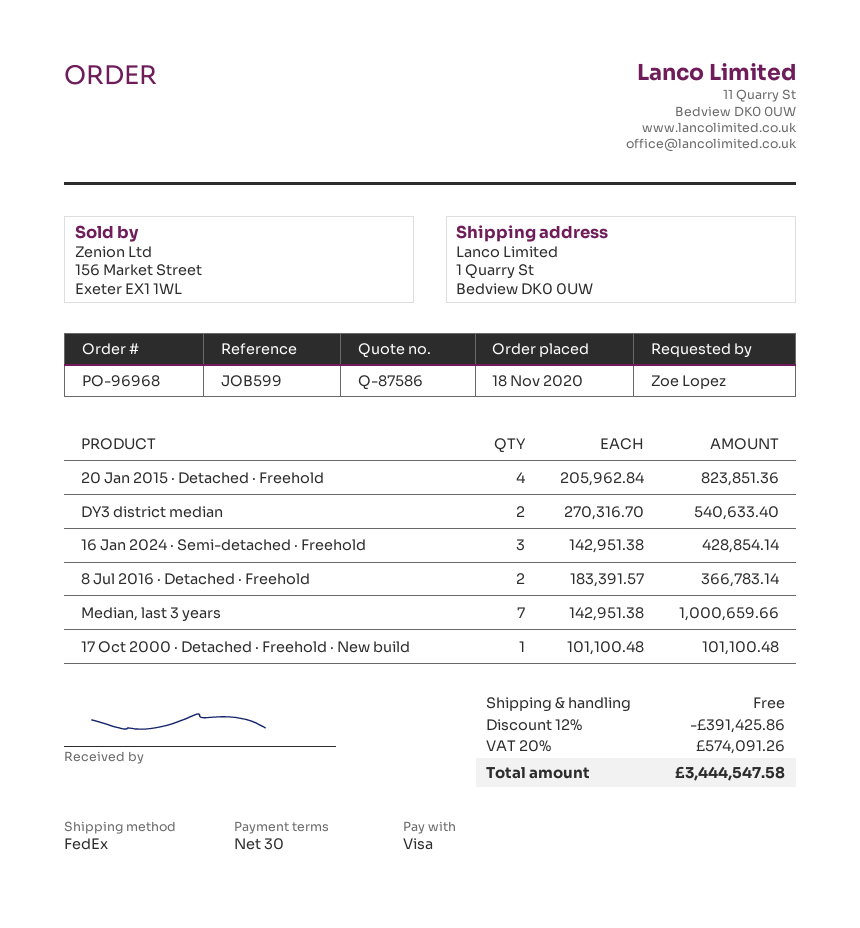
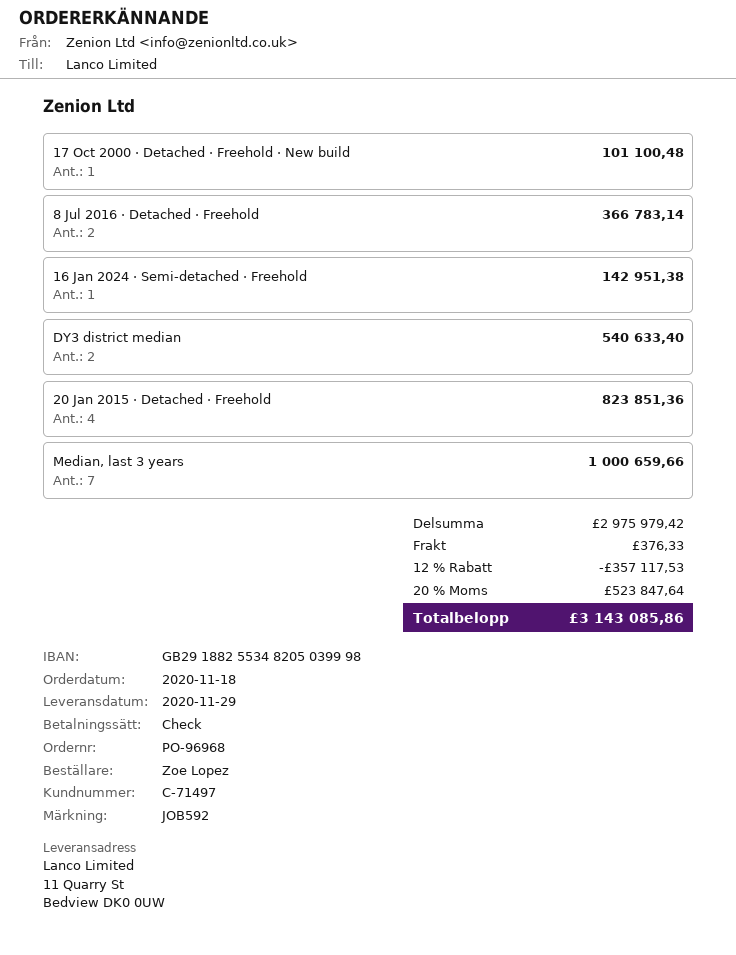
reference: JOB599 -> JOB592
payment method: Visa -> cheque
ship to: 1 Quarry St, Bedview DK0 0UW -> 11 Quarry St, Bedview DK0 0UW
16 Jan 2024 · Semi-detached · Freehold: 3 for 428854.14 -> 1 for 142951.38
discount: 12% = 391425.86 -> 12% = 357117.53
shipping: 0.00 -> 376.33
tax: 20% = 574091.26 -> 20% = 523847.64
total: 3444547.58 -> 3143085.86

